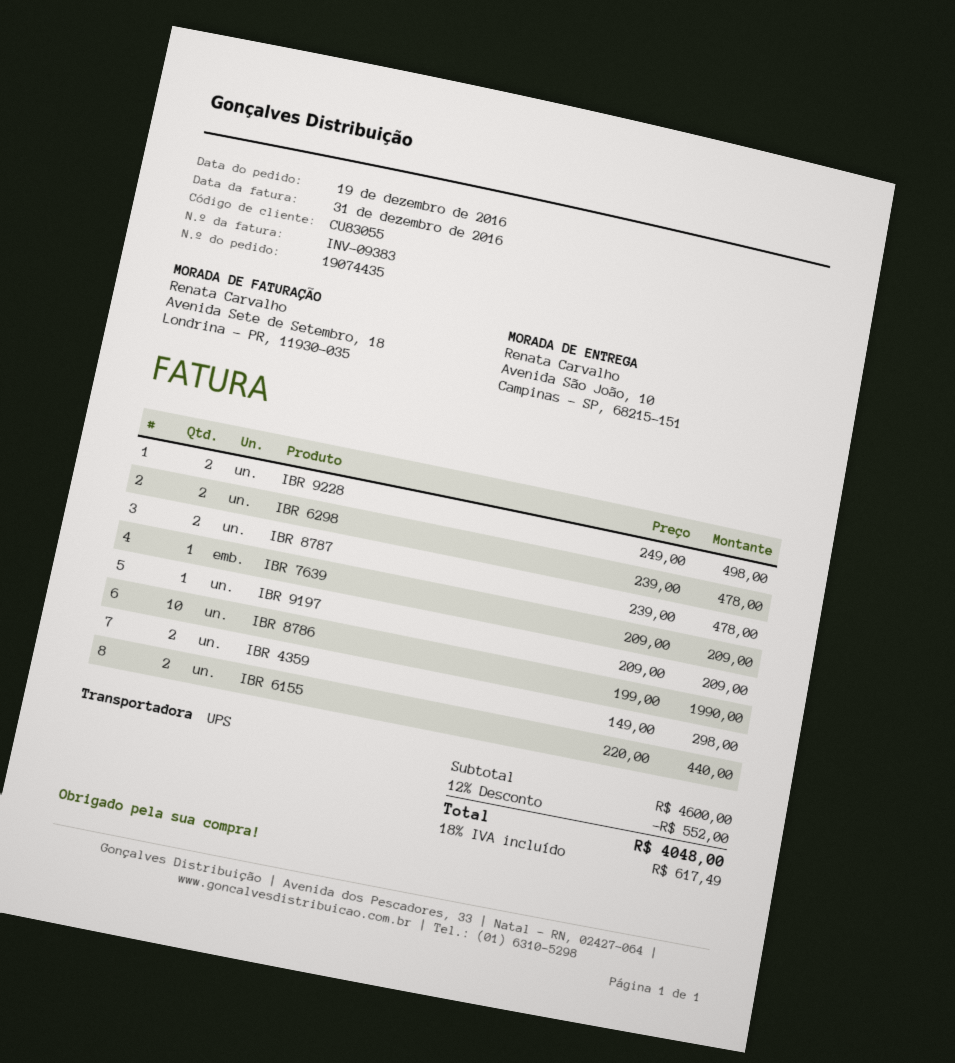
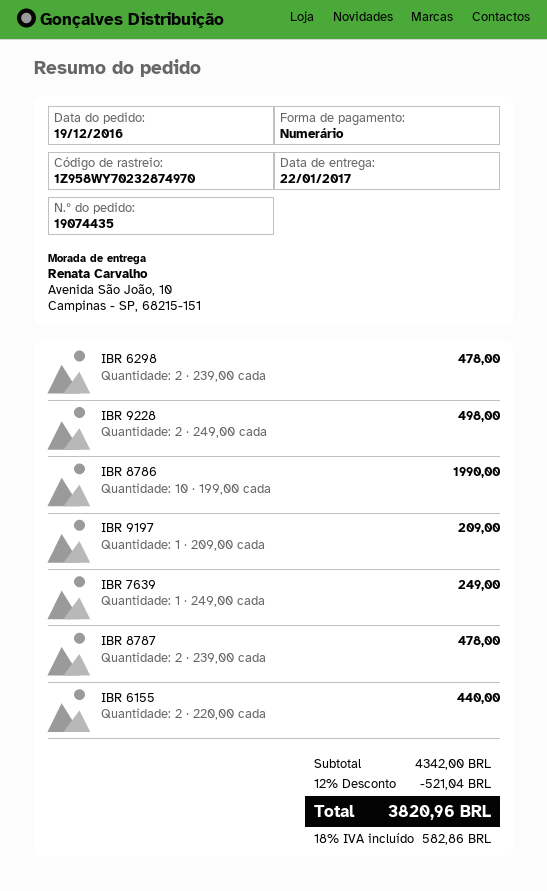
IBR 7639: 1 x 209.00 = 209.00 -> 1 x 249.00 = 249.00
IBR 4359: 2 x 149.00 = 298.00 -> none
subtotal: 4600.00 -> 4342.00
discount: 12% = 552.00 -> 12% = 521.04
tax: 18% = 617.49 -> 18% = 582.86
total: 4048.00 -> 3820.96

